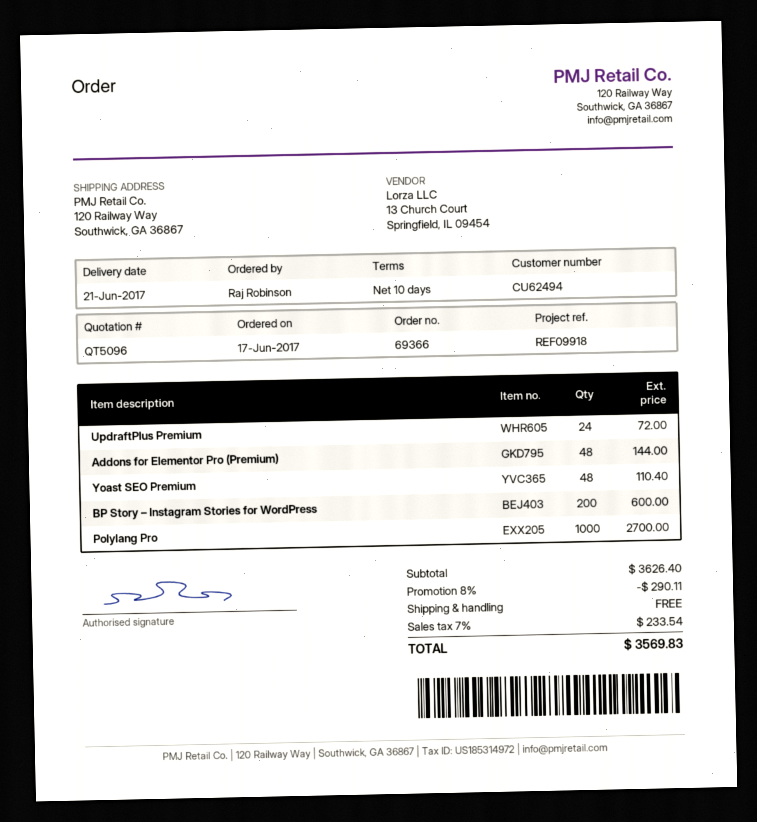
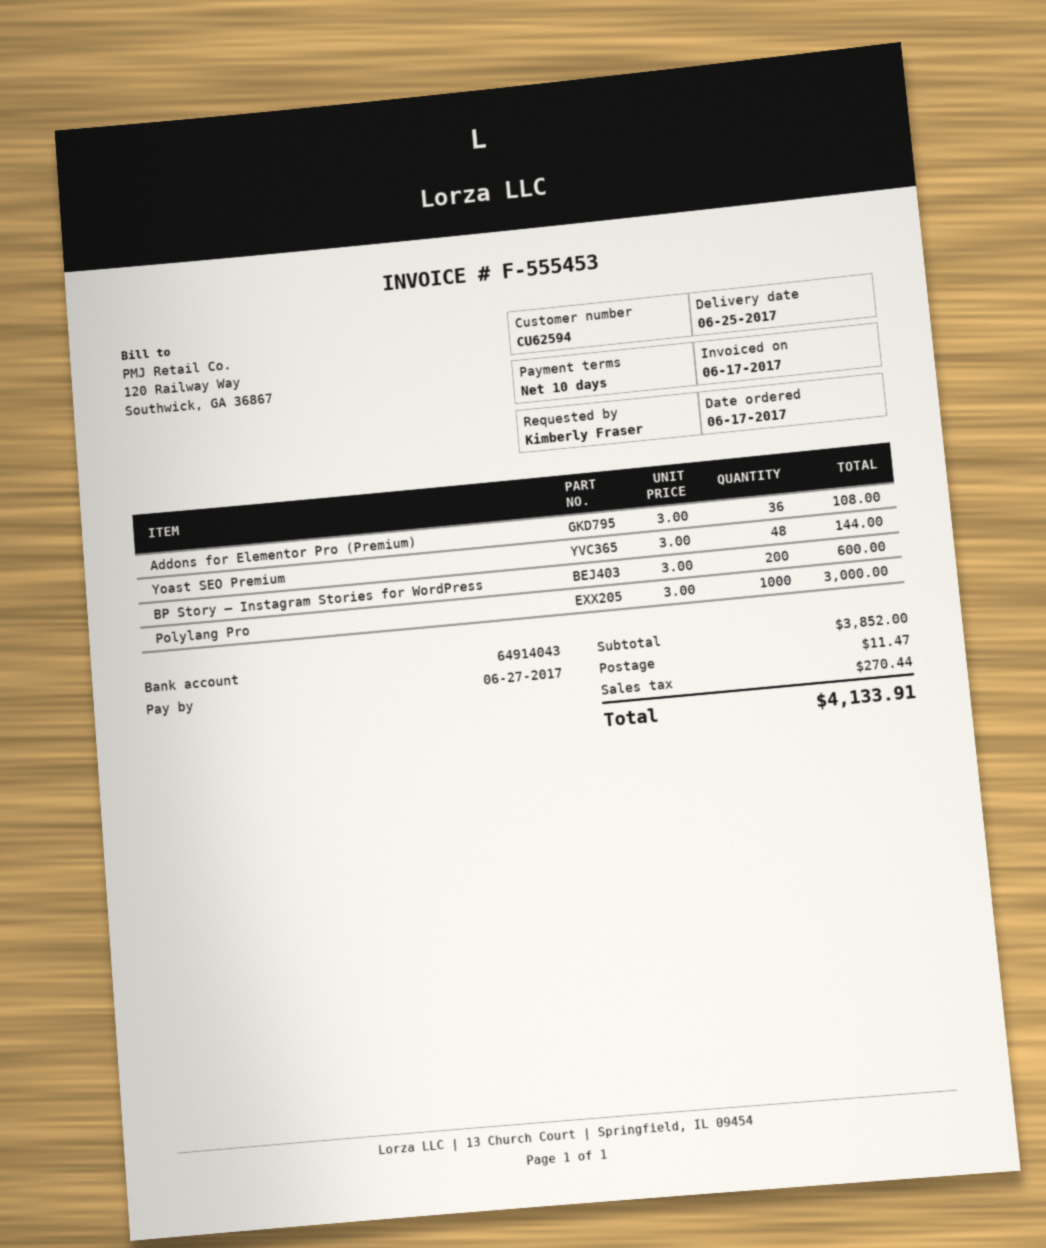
delivery date: 2017-06-21 -> 2017-06-25
customer number: CU62494 -> CU62594
ordered by: Raj Robinson -> Kimberly Fraser
UpdraftPlus Premium: 24 for 72.00 -> none
Addons for Elementor Pro (Premium): 48 for 144.00 -> 36 for 108.00
Yoast SEO Premium: 48 for 110.40 -> 48 for 144.00
Polylang Pro: 1000 for 2700.00 -> 1000 for 3000.00
subtotal: 3626.40 -> 3852.00
discount: 8% = 290.11 -> none
shipping: 0.00 -> 11.47
tax: 233.54 -> 270.44
total: 3569.83 -> 4133.91

